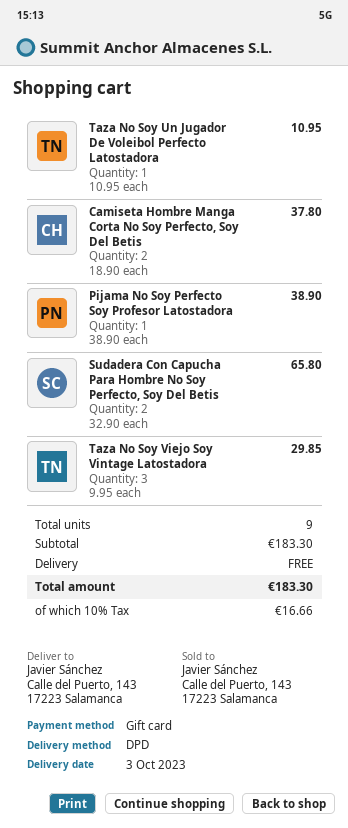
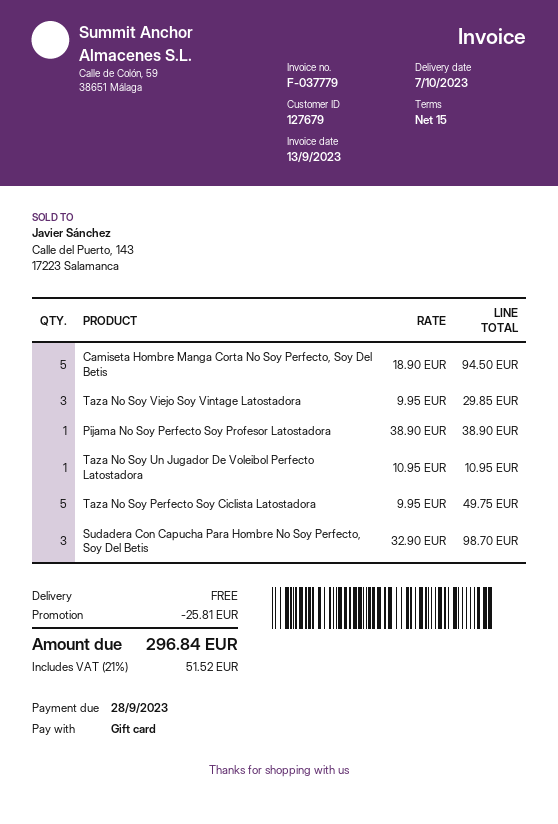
delivery date: 2023-10-03 -> 2023-10-07
Camiseta Hombre Manga Corta No Soy Perfecto, Soy Del Betis: 2 x 18.90 = 37.80 -> 5 x 18.90 = 94.50
Sudadera Con Capucha Para Hombre No Soy Perfecto, Soy Del Betis: 2 x 32.90 = 65.80 -> 3 x 32.90 = 98.70
Taza No Soy Perfecto Soy Ciclista Latostadora: none -> 5 x 9.95 = 49.75
discount: none -> 25.81
tax: 10% = 16.66 -> 21% = 51.52
total: 183.30 -> 296.84

